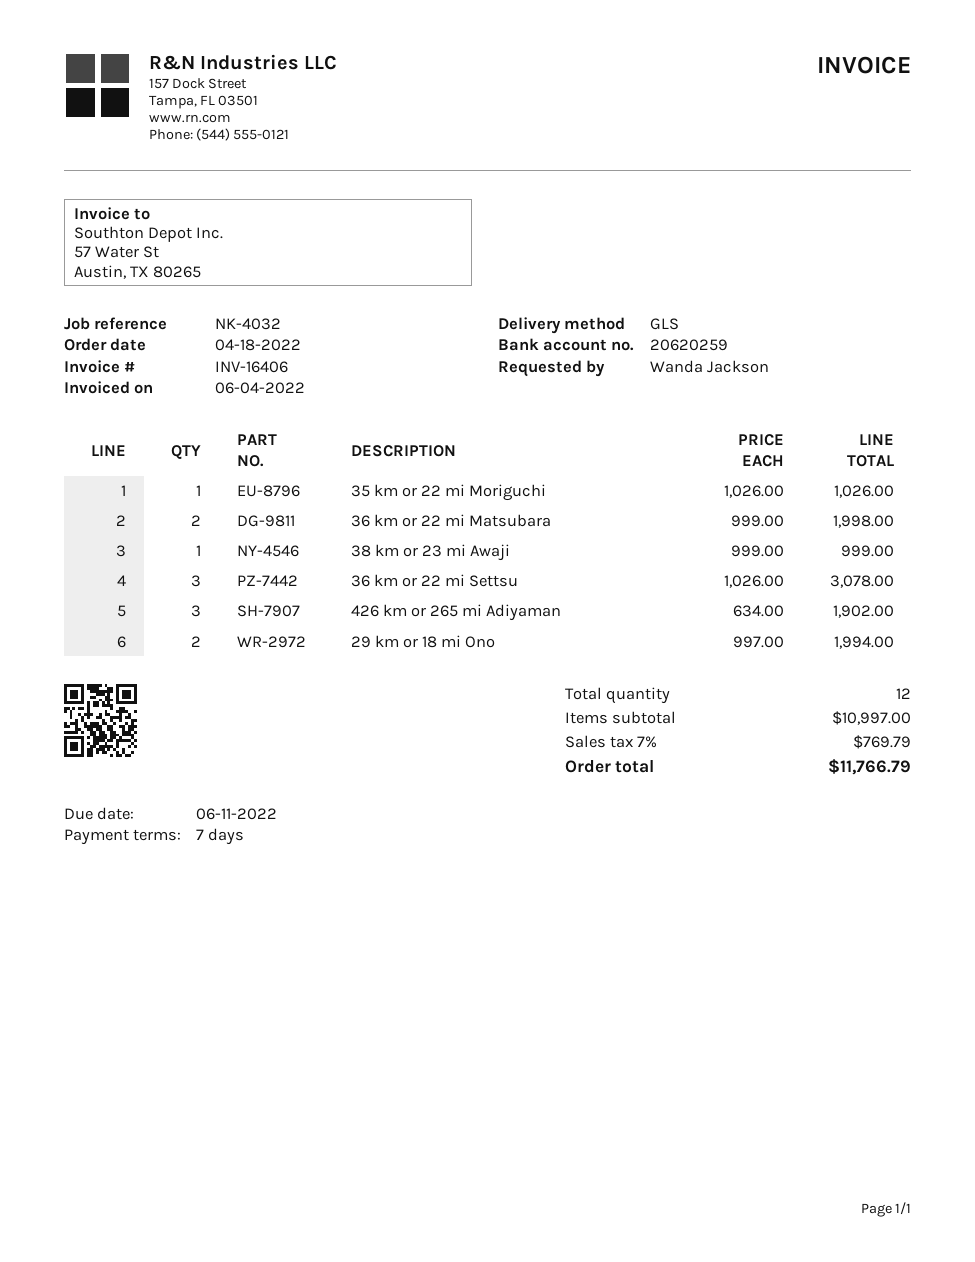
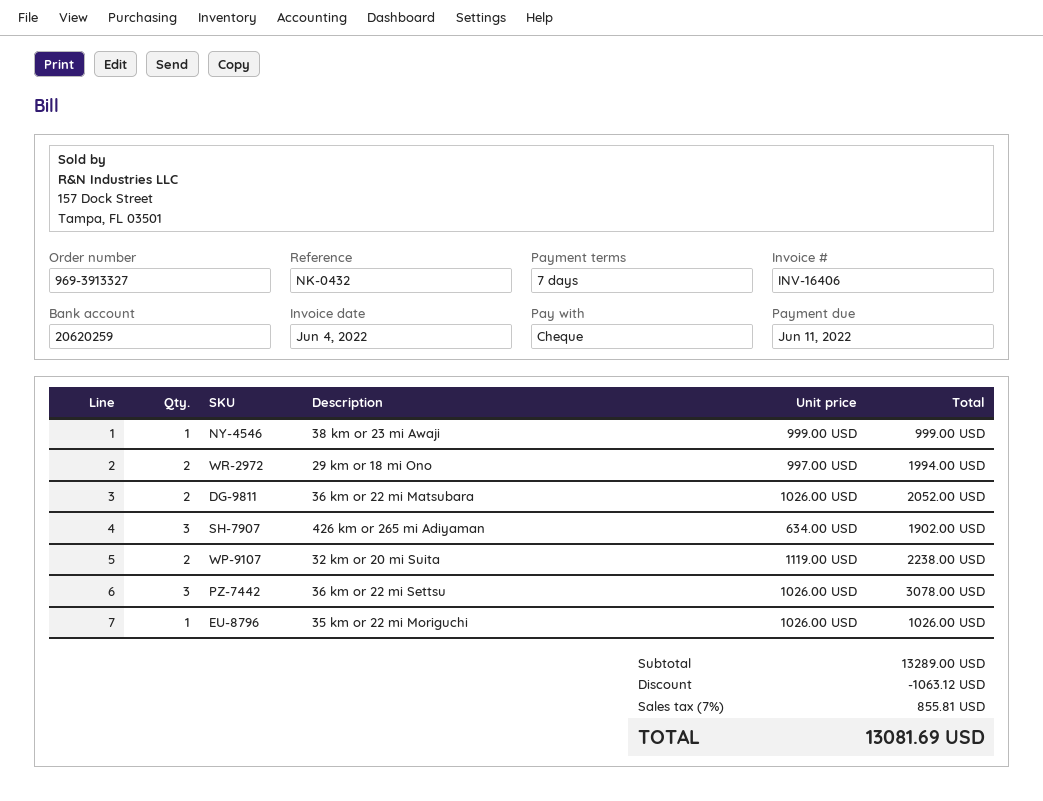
reference: NK-4032 -> NK-0432
36 km or 22 mi Matsubara: 2 x 999.00 = 1998.00 -> 2 x 1026.00 = 2052.00
32 km or 20 mi Suita: none -> 2 x 1119.00 = 2238.00
subtotal: 10997.00 -> 13289.00
discount: none -> 1063.12
tax: 7% = 769.79 -> 7% = 855.81
total: 11766.79 -> 13081.69

